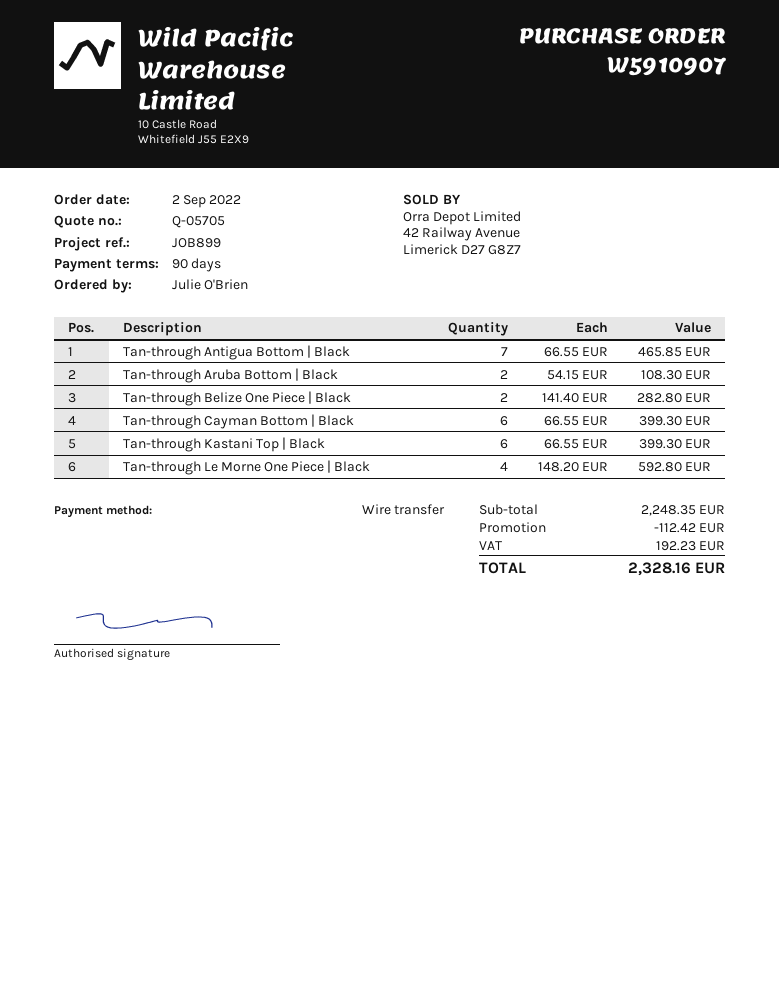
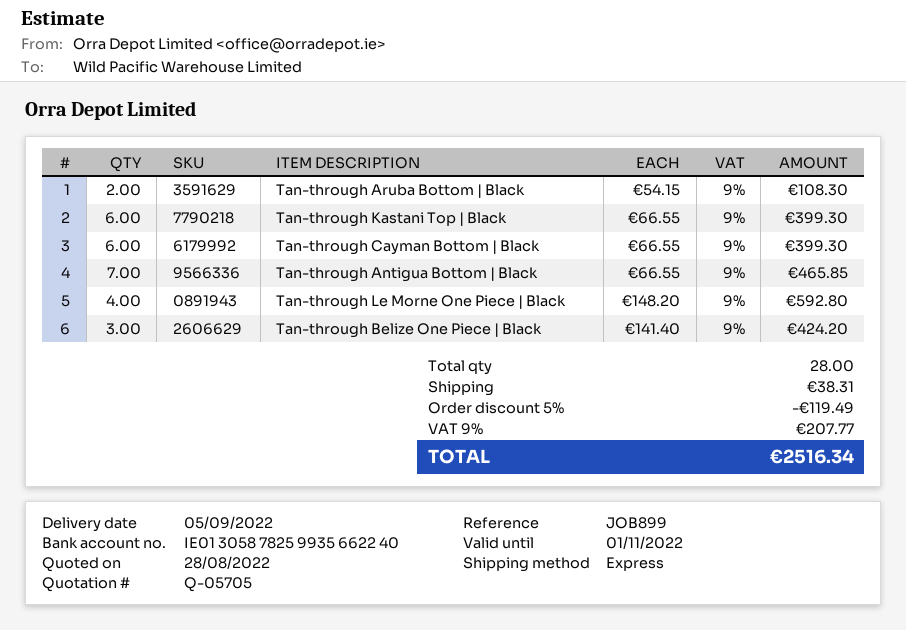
Tan-through Belize One Piece | Black: 2 x 141.40 = 282.80 -> 3 x 141.40 = 424.20
discount: 112.42 -> 119.49
shipping: none -> 38.31
tax: 192.23 -> 207.77
total: 2328.16 -> 2516.34

